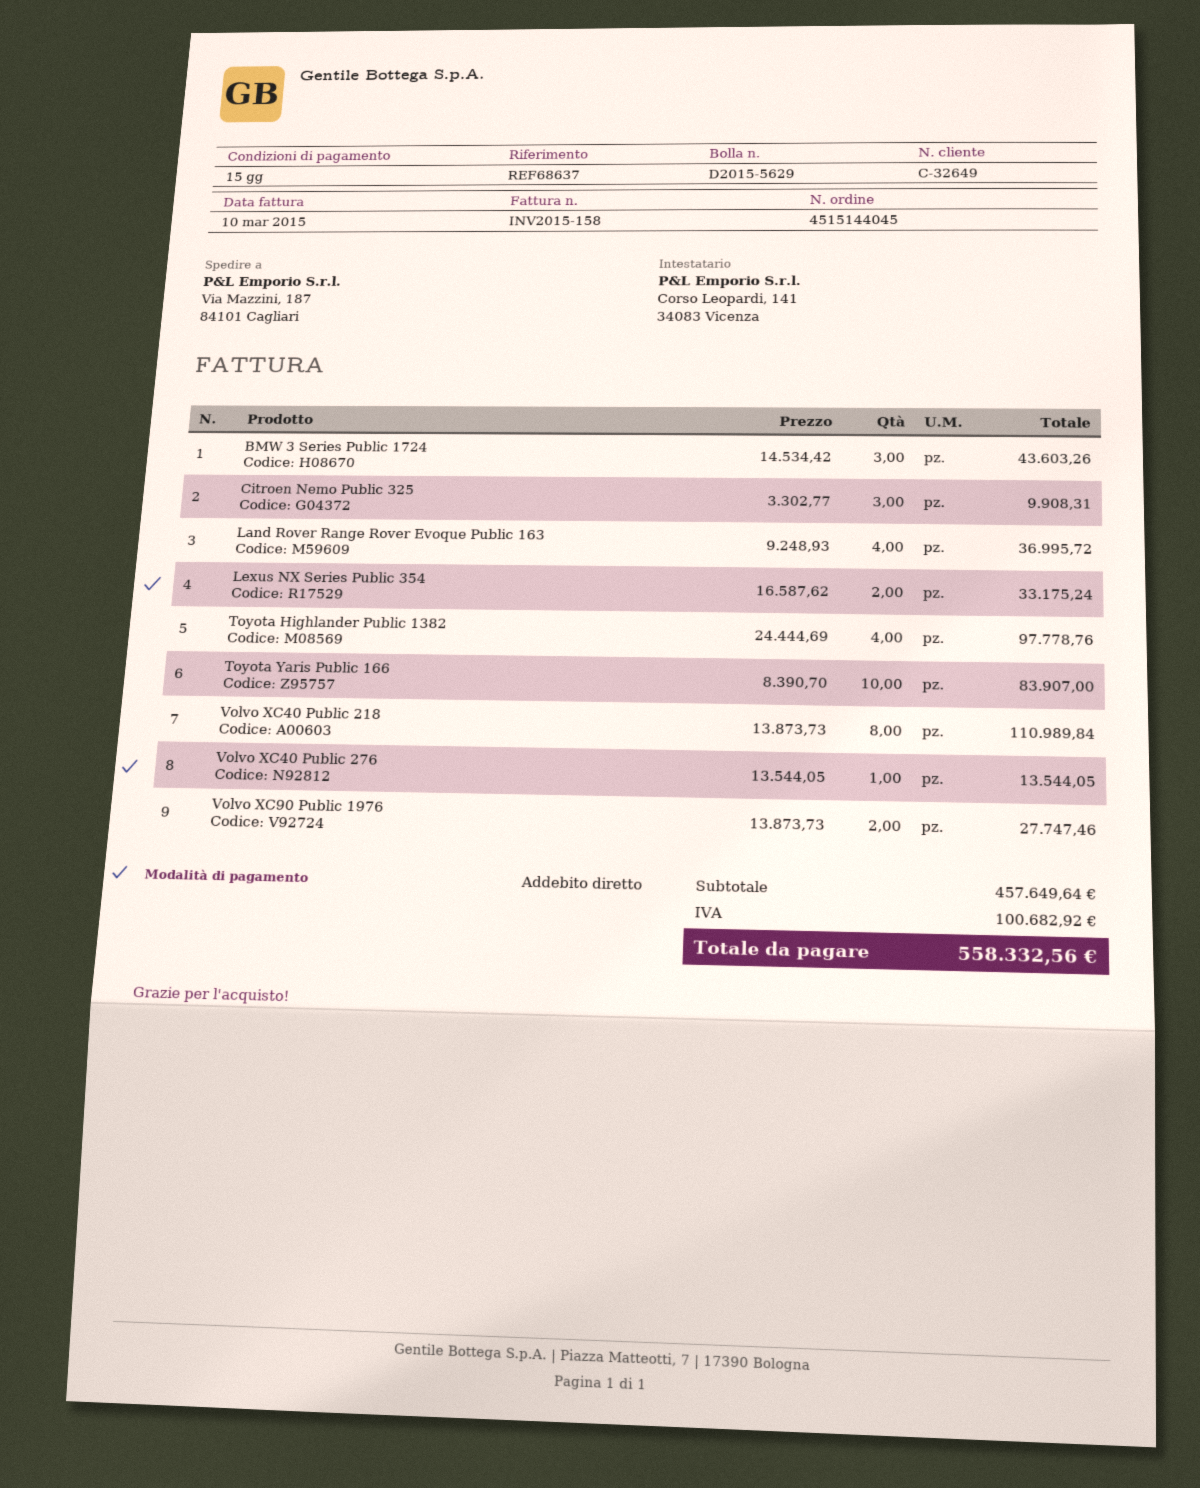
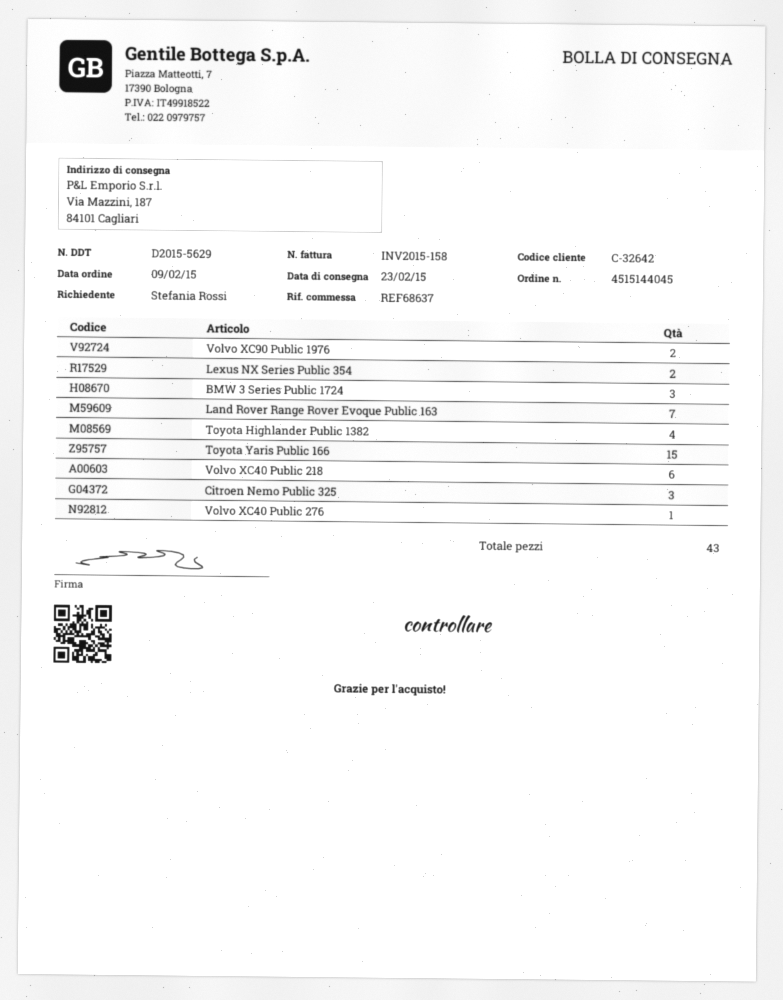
customer number: C-32649 -> C-32642
Land Rover Range Rover Evoque Public 163: 4 -> 7
Toyota Yaris Public 166: 10 -> 15
Volvo XC40 Public 218: 8 -> 6

